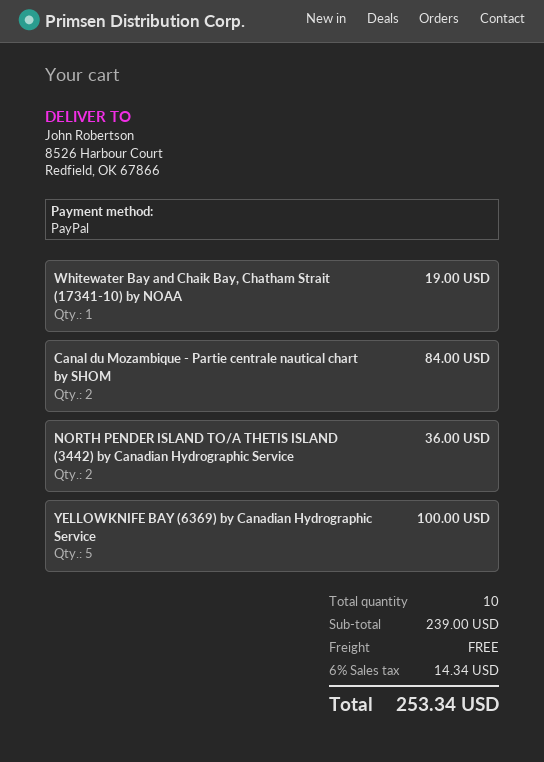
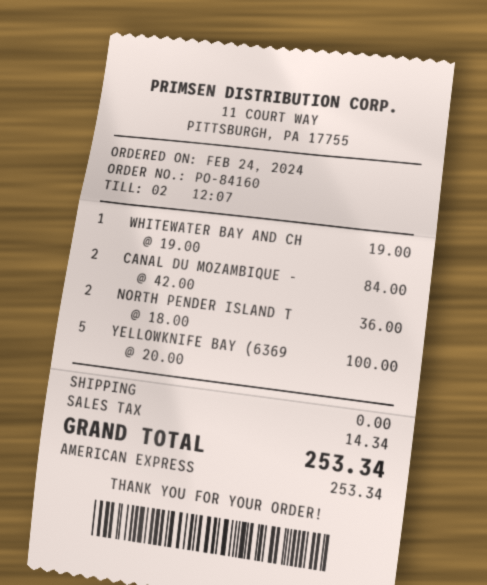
payment method: PayPal -> American Express

